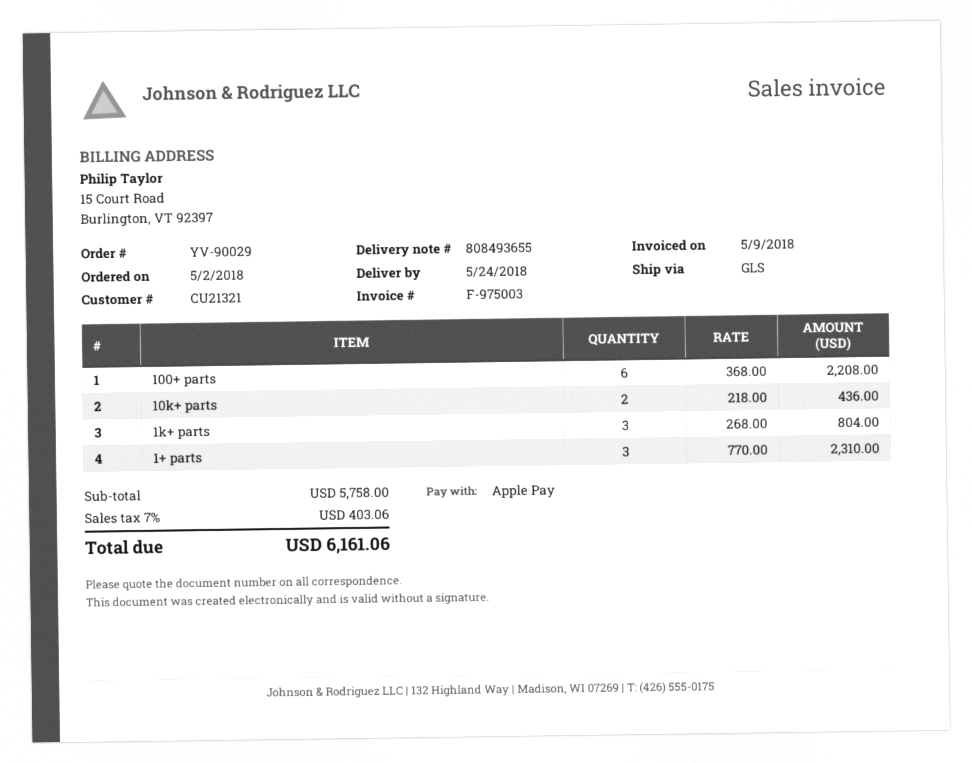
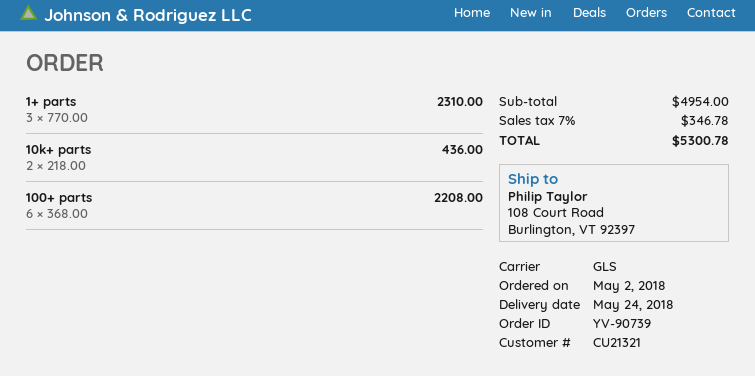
order number: YV-90029 -> YV-90739
1k+ parts: 3 x 268.00 = 804.00 -> none
subtotal: 5758.00 -> 4954.00
tax: 7% = 403.06 -> 7% = 346.78
total: 6161.06 -> 5300.78

